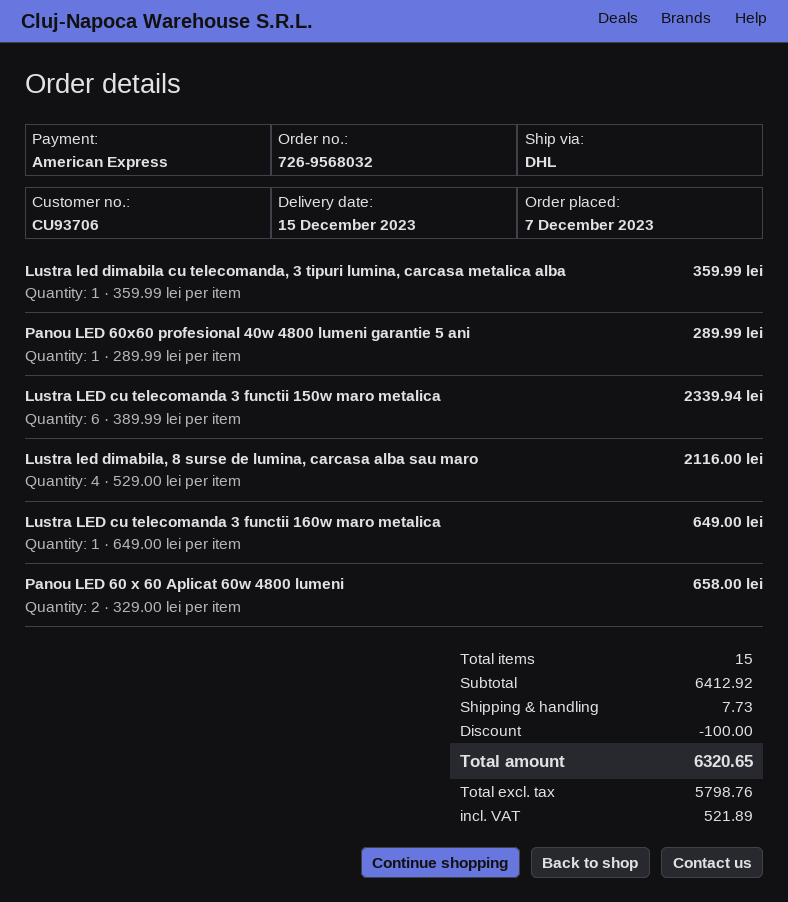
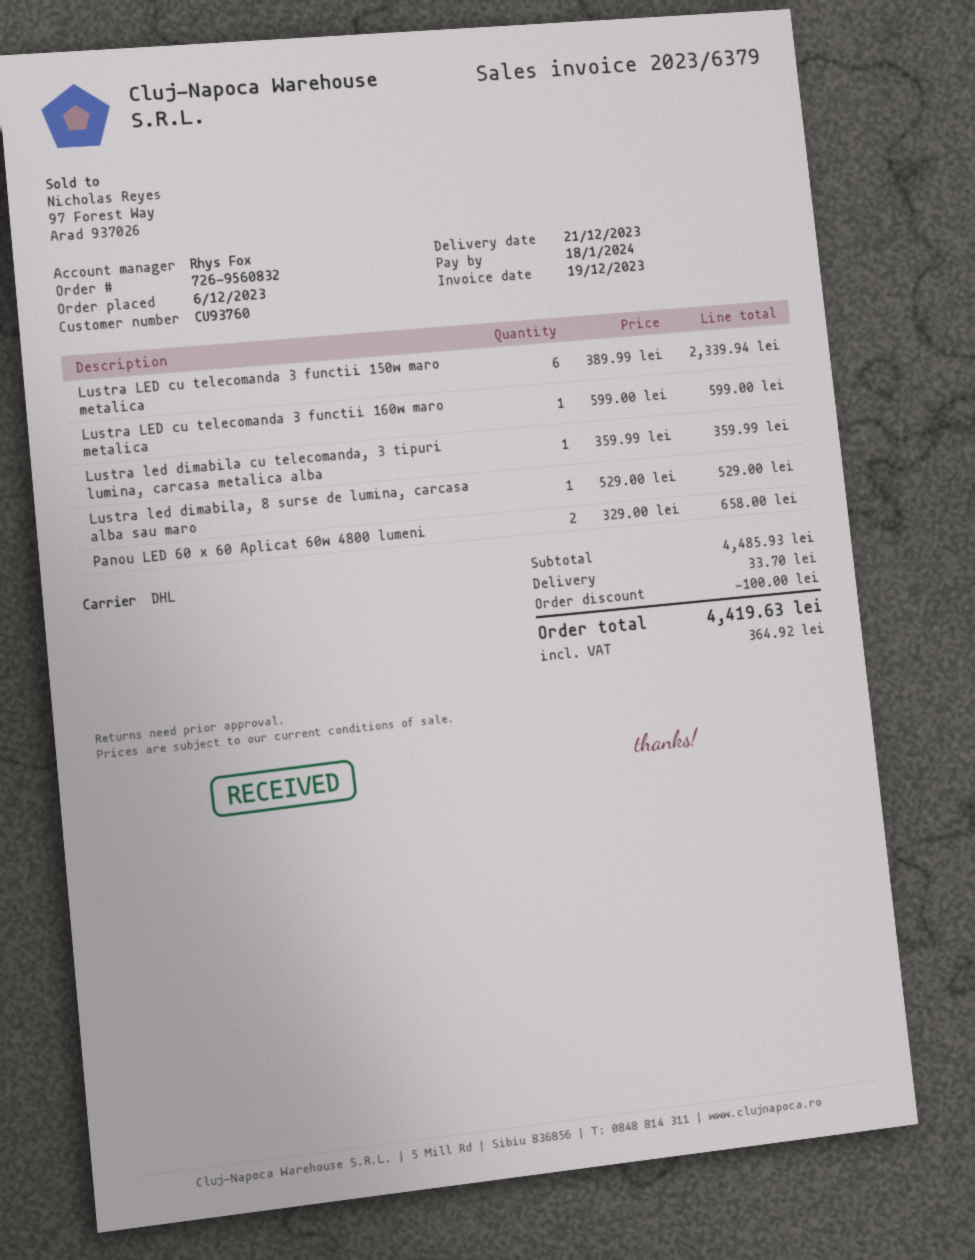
order number: 726-9568032 -> 726-9560832
order date: 2023-12-07 -> 2023-12-06
delivery date: 2023-12-15 -> 2023-12-21
customer number: CU93706 -> CU93760
Panou LED 60x60 profesional 40w 4800 lumeni garantie 5 ani: 1 x 289.99 = 289.99 -> none
Lustra led dimabila, 8 surse de lumina, carcasa alba sau maro: 4 x 529.00 = 2116.00 -> 1 x 529.00 = 529.00
Lustra LED cu telecomanda 3 functii 160w maro metalica: 1 x 649.00 = 649.00 -> 1 x 599.00 = 599.00
subtotal: 6412.92 -> 4485.93
shipping: 7.73 -> 33.70
tax: 521.89 -> 364.92
total: 6320.65 -> 4419.63

